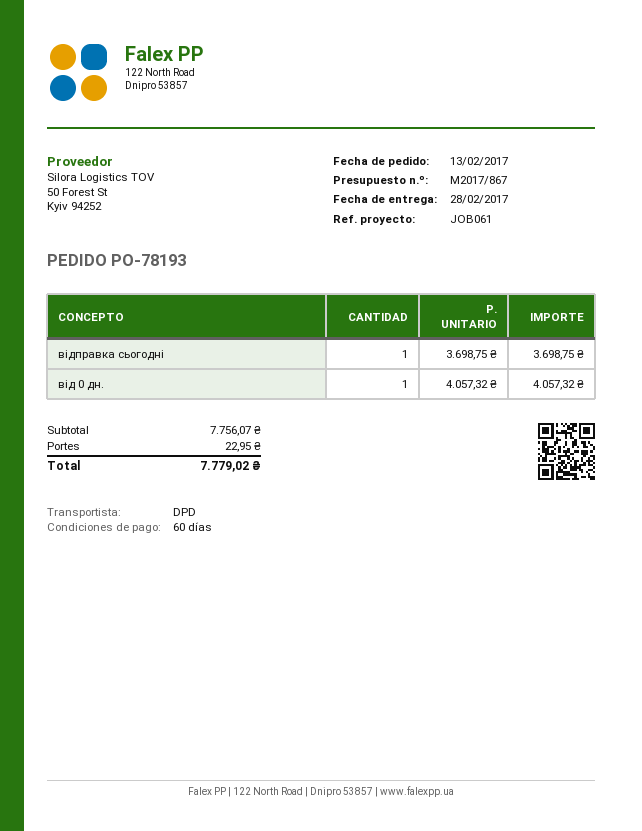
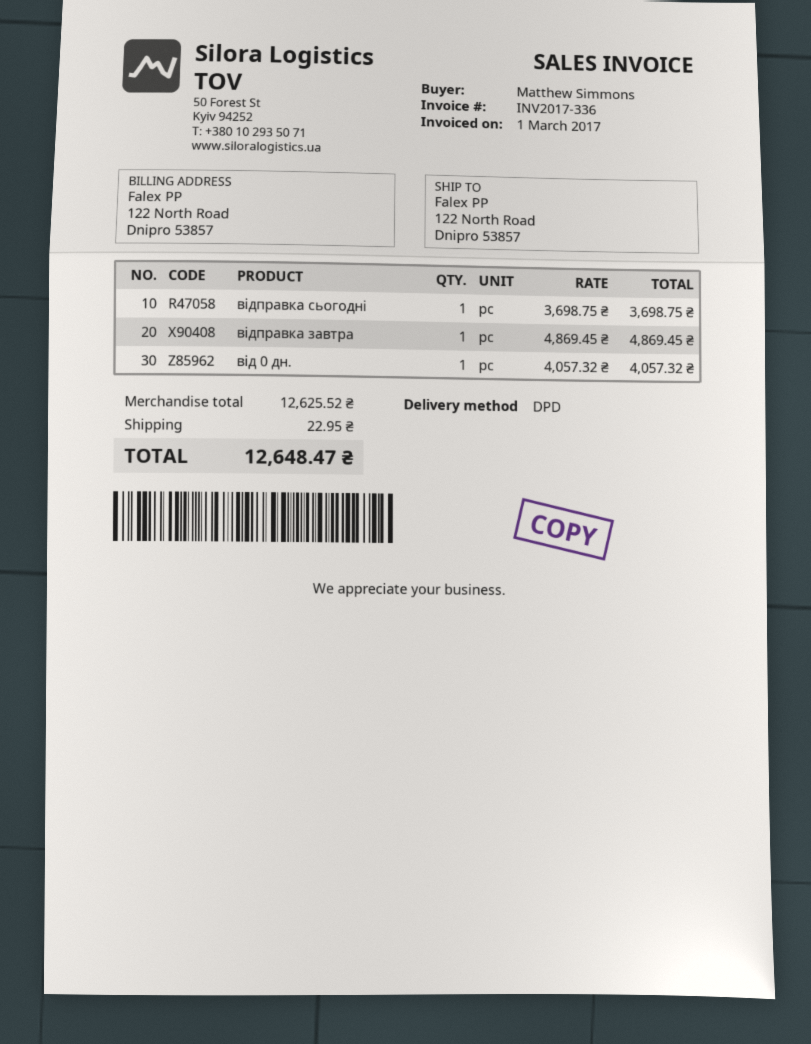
відправка завтра: none -> 1 x 4869.45 = 4869.45
subtotal: 7756.07 -> 12625.52
total: 7779.02 -> 12648.47

